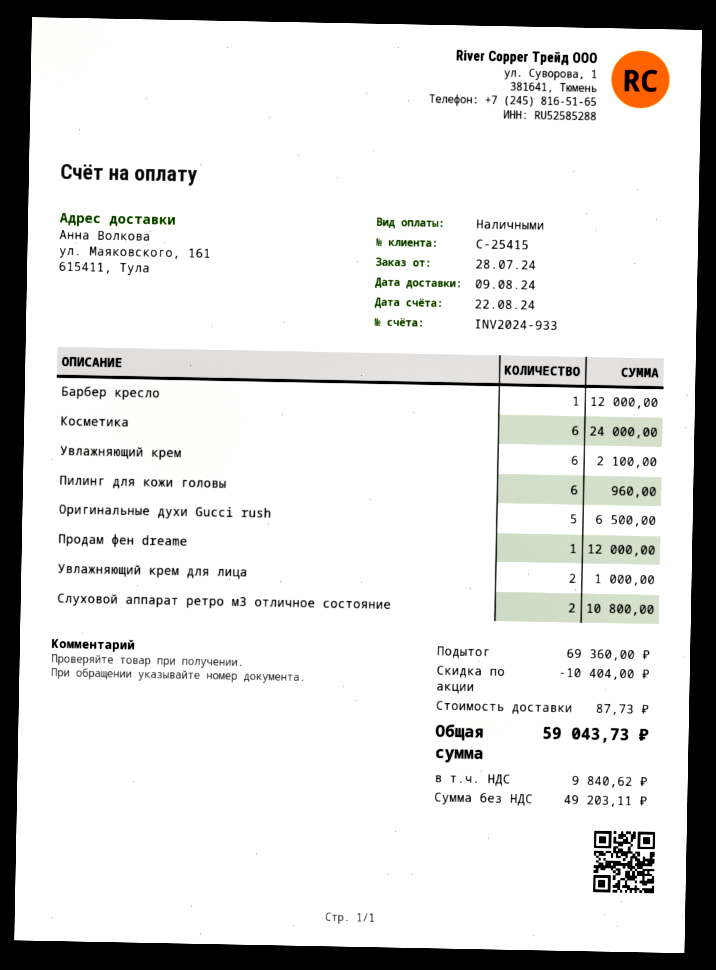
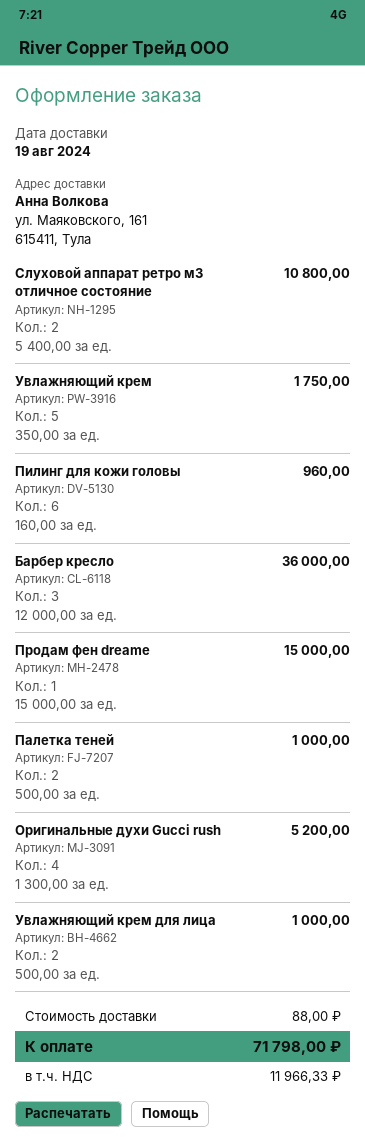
delivery date: 2024-08-09 -> 2024-08-19
Барбер кресло: 1 for 12000.00 -> 3 for 36000.00
Косметика: 6 for 24000.00 -> none
Увлажняющий крем: 6 for 2100.00 -> 5 for 1750.00
Оригинальные духи Gucci rush: 5 for 6500.00 -> 4 for 5200.00
Продам фен dreame: 1 for 12000.00 -> 1 for 15000.00
Палетка теней: none -> 2 for 1000.00
discount: 10404.00 -> none
shipping: 87.73 -> 88.00
tax: 9840.62 -> 11966.33
total: 59043.73 -> 71798.00

